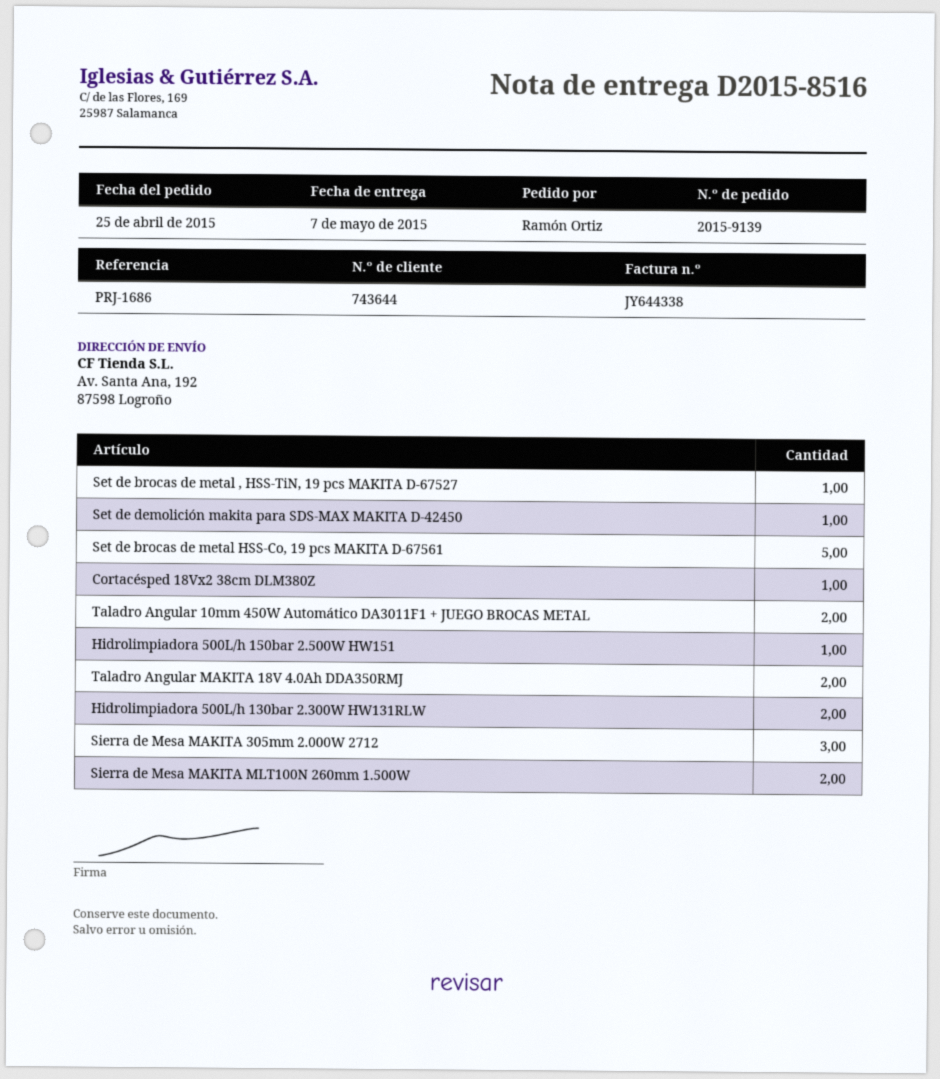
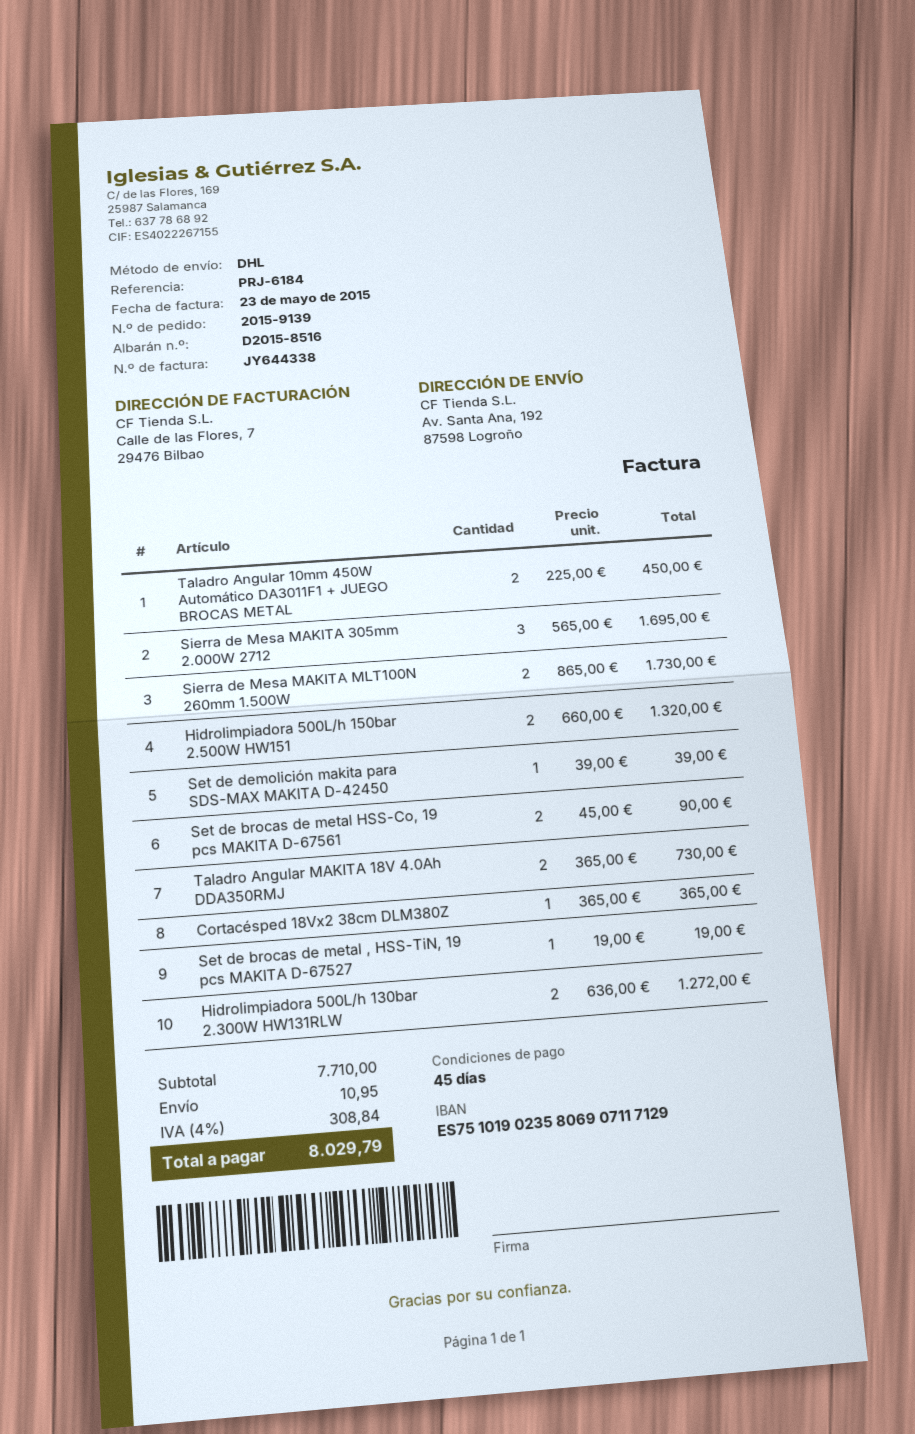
reference: PRJ-1686 -> PRJ-6184
Set de brocas de metal HSS-Co, 19 pcs MAKITA D-67561: 5 -> 2
Hidrolimpiadora 500L/h 150bar 2.500W HW151: 1 -> 2

